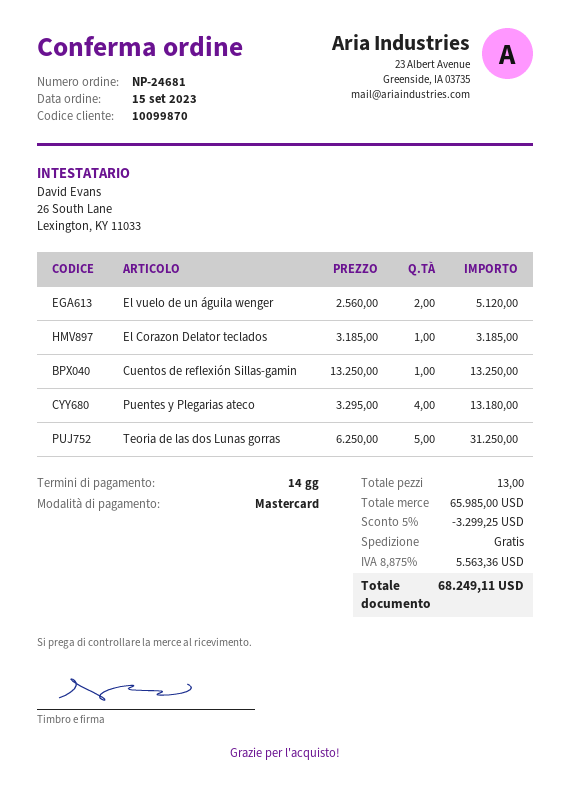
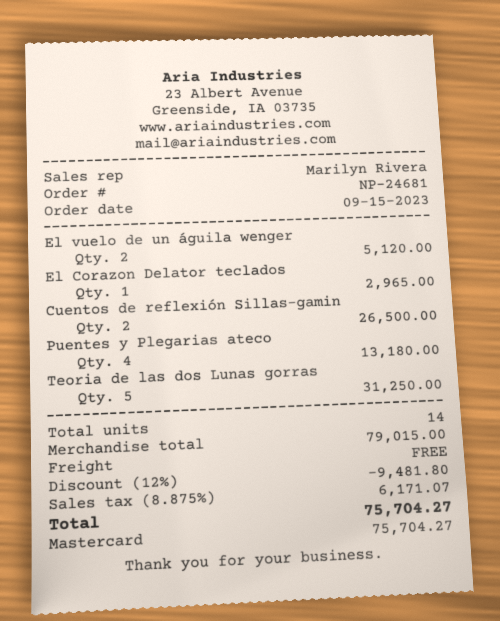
El Corazon Delator teclados: 1 for 3185.00 -> 1 for 2965.00
Cuentos de reflexión Sillas-gamin: 1 for 13250.00 -> 2 for 26500.00
total quantity: 13 -> 14
subtotal: 65985.00 -> 79015.00
discount: 5% = 3299.25 -> 12% = 9481.80
tax: 8.875% = 5563.36 -> 8.875% = 6171.07
total: 68249.11 -> 75704.27

